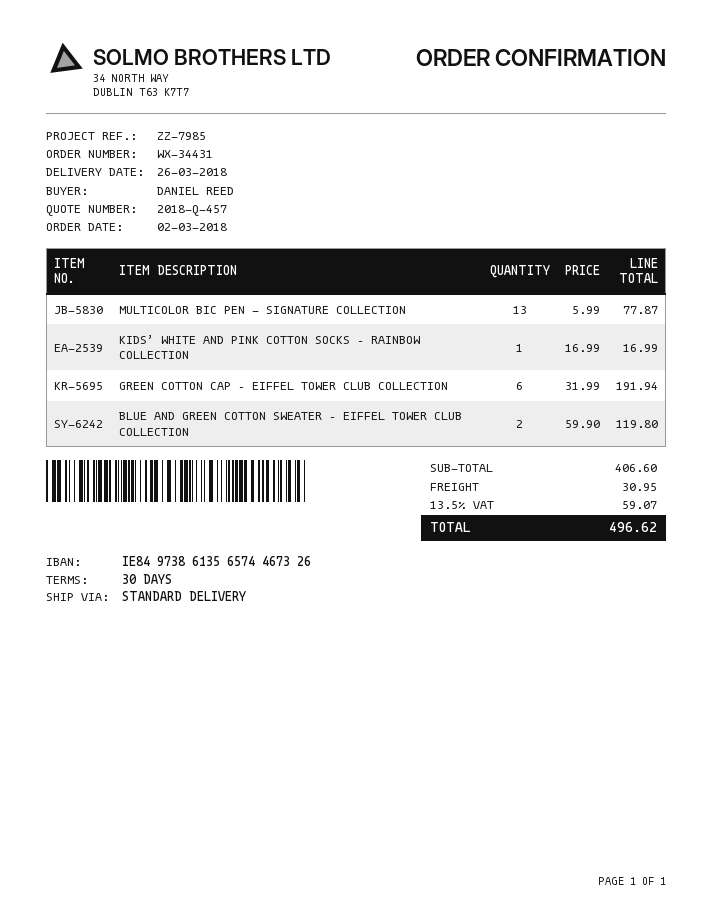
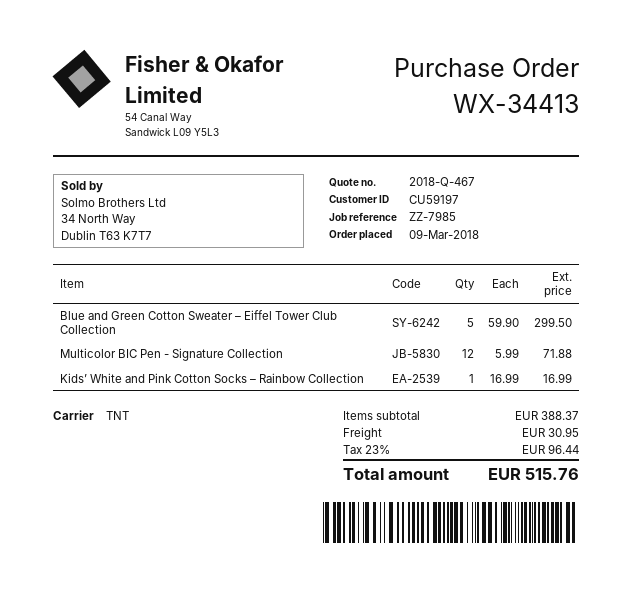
quote number: 2018-Q-457 -> 2018-Q-467
order number: WX-34431 -> WX-34413
order date: 2018-03-02 -> 2018-03-09
shipping method: standard -> TNT
MULTICOLOR BIC PEN - SIGNATURE COLLECTION: 13 x 5.99 = 77.87 -> 12 x 5.99 = 71.88
GREEN COTTON CAP – EIFFEL TOWER CLUB COLLECTION: 6 x 31.99 = 191.94 -> none
BLUE AND GREEN COTTON SWEATER – EIFFEL TOWER CLUB COLLECTION: 2 x 59.90 = 119.80 -> 5 x 59.90 = 299.50
subtotal: 406.60 -> 388.37
tax: 13.5% = 59.07 -> 23% = 96.44
total: 496.62 -> 515.76

